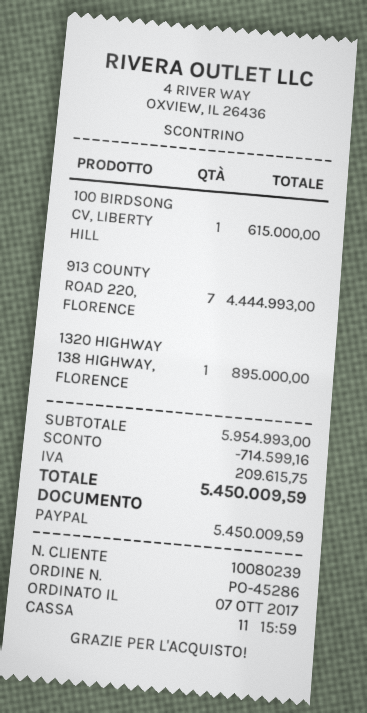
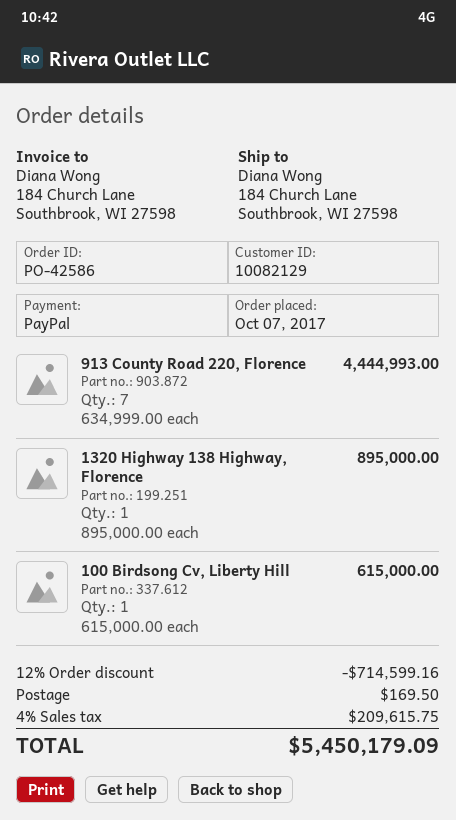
order number: PO-45286 -> PO-42586
customer number: 10080239 -> 10082129
shipping: none -> 169.50
total: 5450009.59 -> 5450179.09

